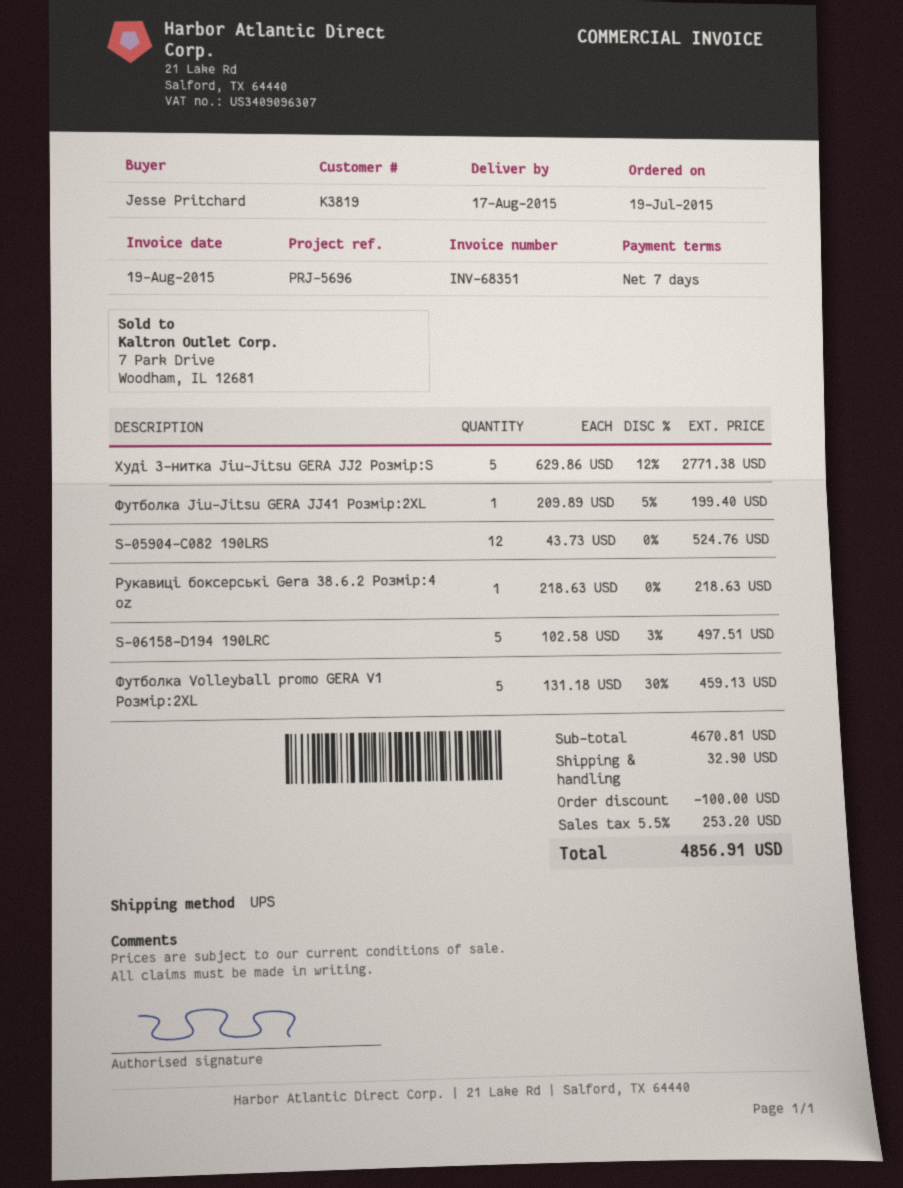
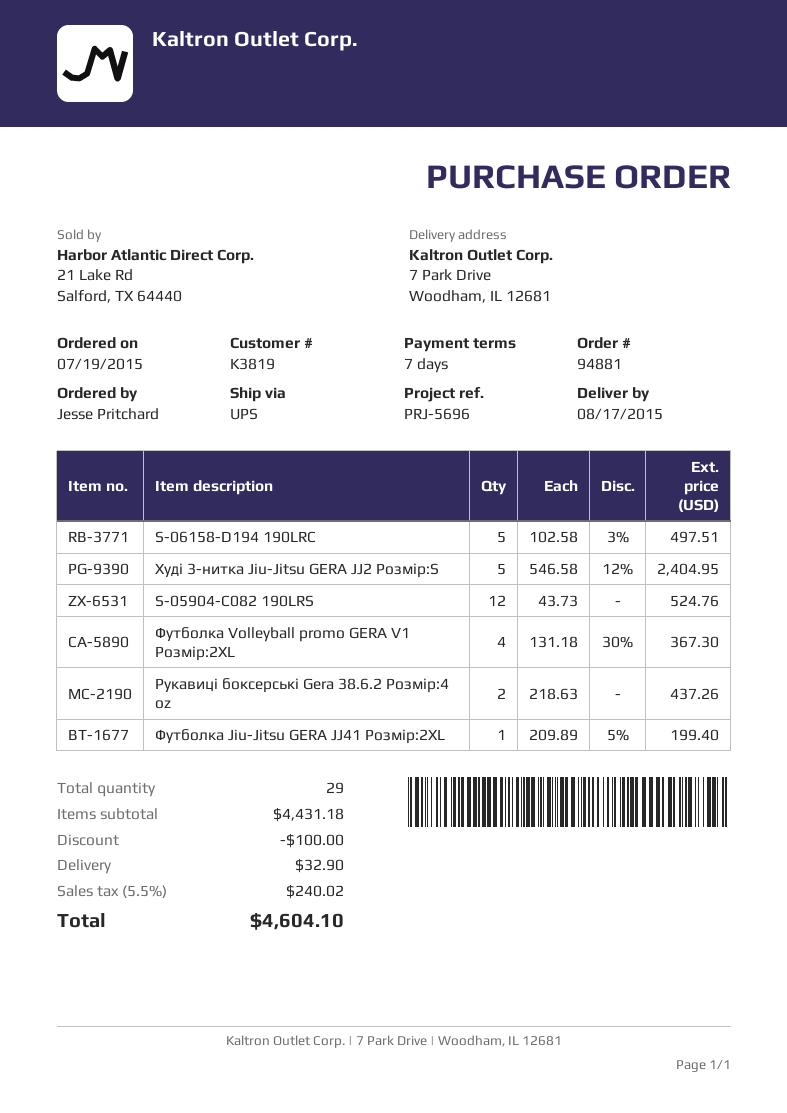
Худі 3-нитка Jiu-Jitsu GERA JJ2 Розмір:S: 5 x 629.86 - 12% = 2771.38 -> 5 x 546.58 - 12% = 2404.95
Рукавиці боксерські Gera 38.6.2 Розмір:4 oz: 1 x 218.63 = 218.63 -> 2 x 218.63 = 437.26
Футболка Volleyball promo GERA V1 Розмір:2XL: 5 x 131.18 - 30% = 459.13 -> 4 x 131.18 - 30% = 367.30
subtotal: 4670.81 -> 4431.18
tax: 5.5% = 253.20 -> 5.5% = 240.02
total: 4856.91 -> 4604.10

